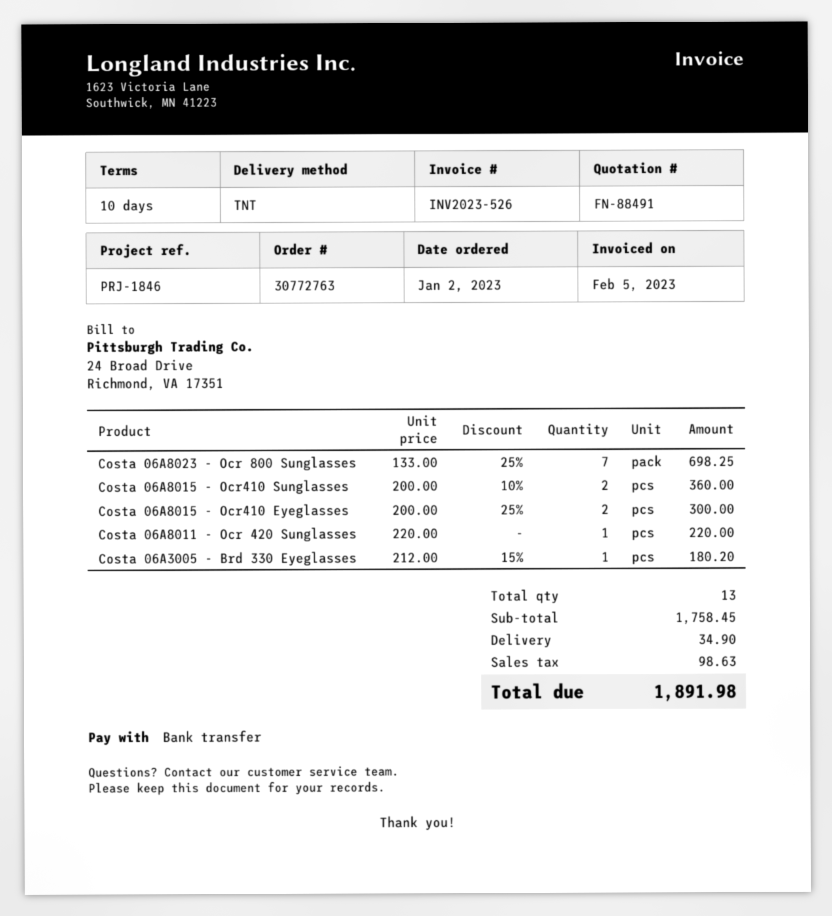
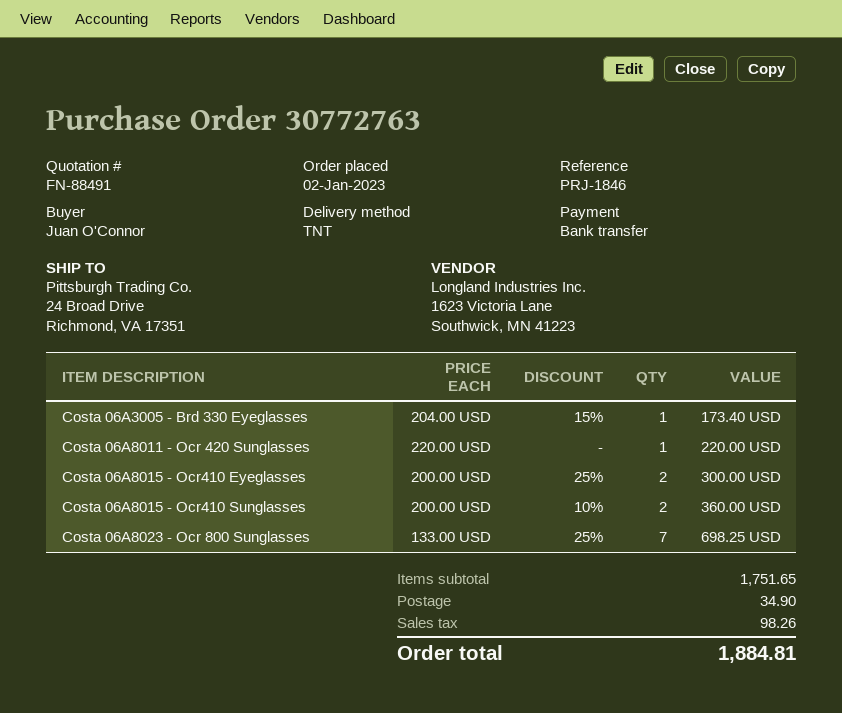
Costa 06A3005 - Brd 330 Eyeglasses: 1 x 212.00 - 15% = 180.20 -> 1 x 204.00 - 15% = 173.40
subtotal: 1758.45 -> 1751.65
tax: 98.63 -> 98.26
total: 1891.98 -> 1884.81

